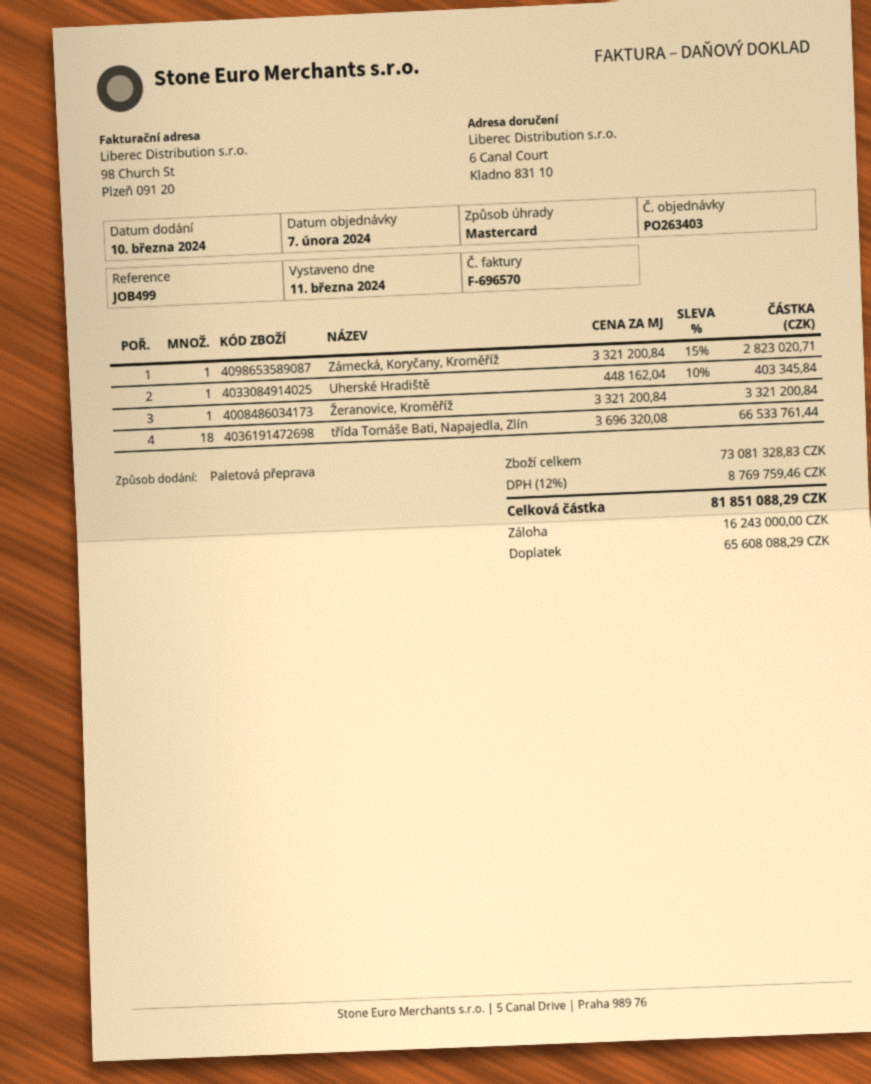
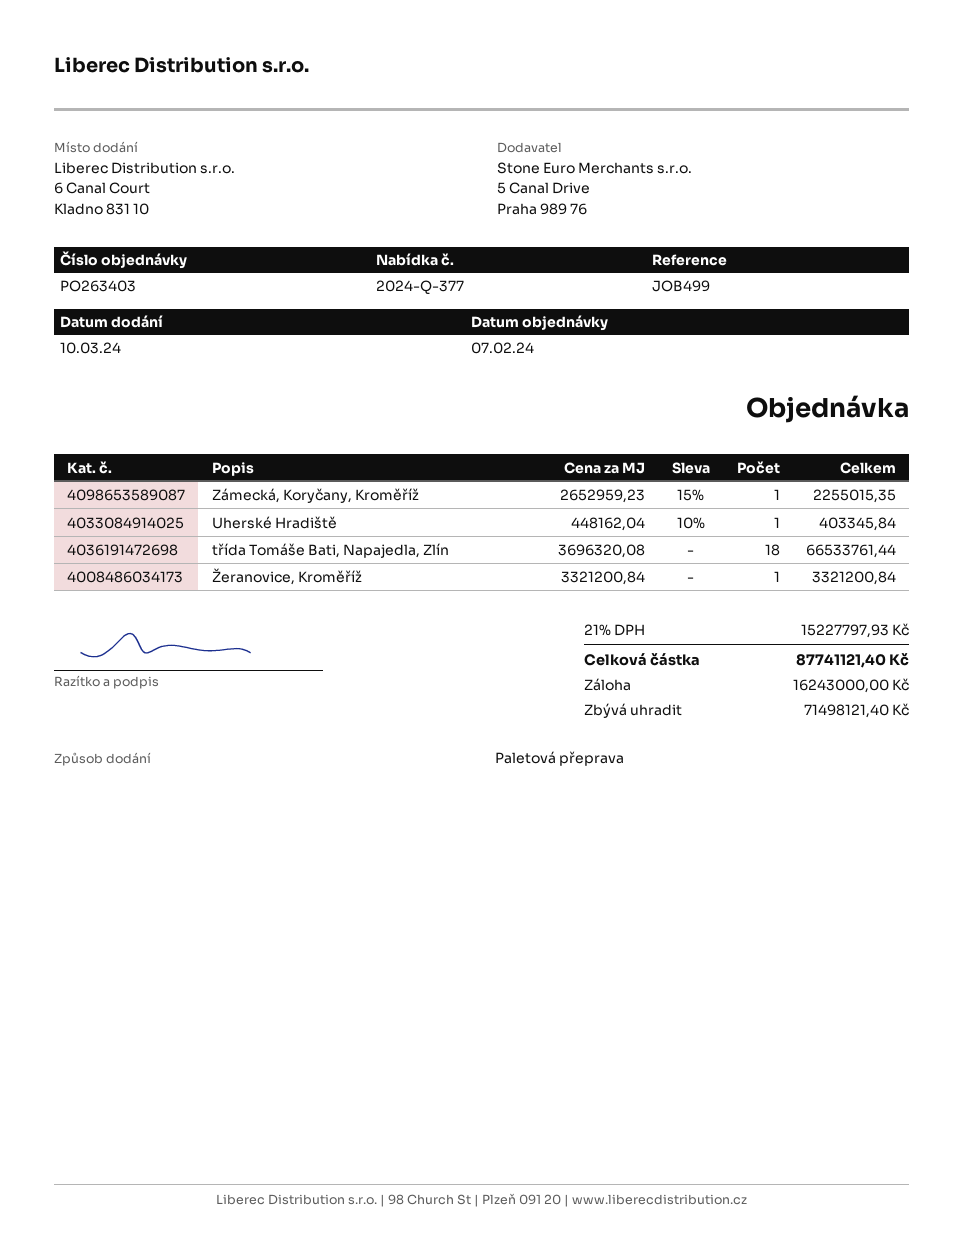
Zámecká, Koryčany, Kroměříž: 1 x 3321200.84 - 15% = 2823020.71 -> 1 x 2652959.23 - 15% = 2255015.35
tax: 12% = 8769759.46 -> 21% = 15227797.93
total: 81851088.29 -> 87741121.40
balance: 65608088.29 -> 71498121.40

